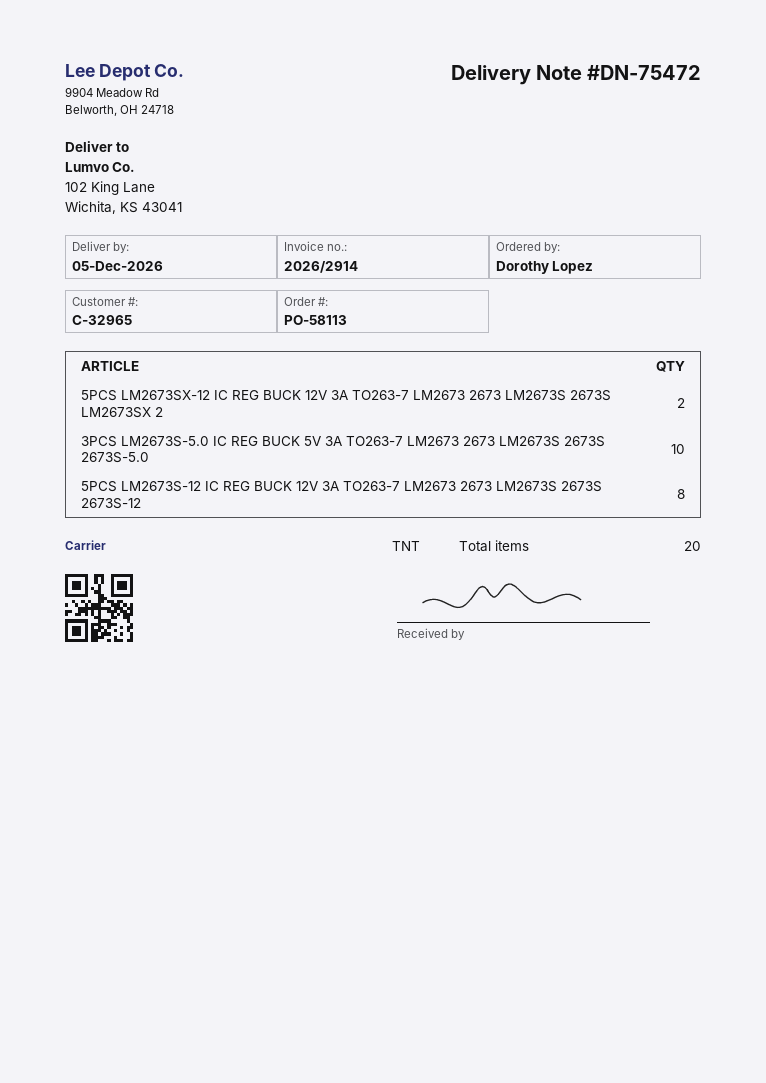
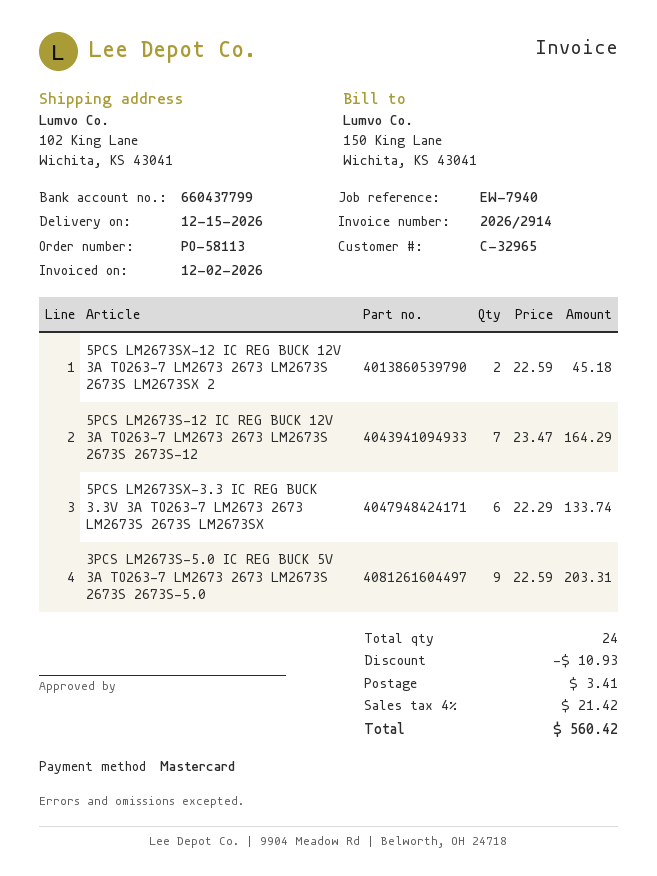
delivery date: 2026-12-05 -> 2026-12-15
3PCS LM2673S-5.0 IC REG BUCK 5V 3A TO263-7 LM2673 2673 LM2673S 2673S 2673S-5.0: 10 -> 9
5PCS LM2673S-12 IC REG BUCK 12V 3A TO263-7 LM2673 2673 LM2673S 2673S 2673S-12: 8 -> 7
5PCS LM2673SX-3.3 IC REG BUCK 3.3V 3A TO263-7 LM2673 2673 LM2673S 2673S LM2673SX: none -> 6
total quantity: 20 -> 24

